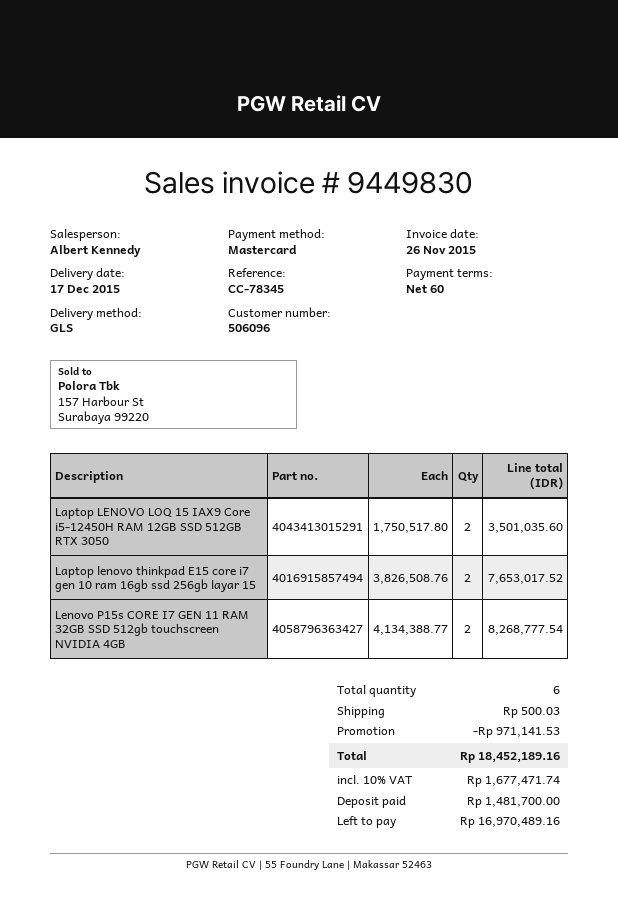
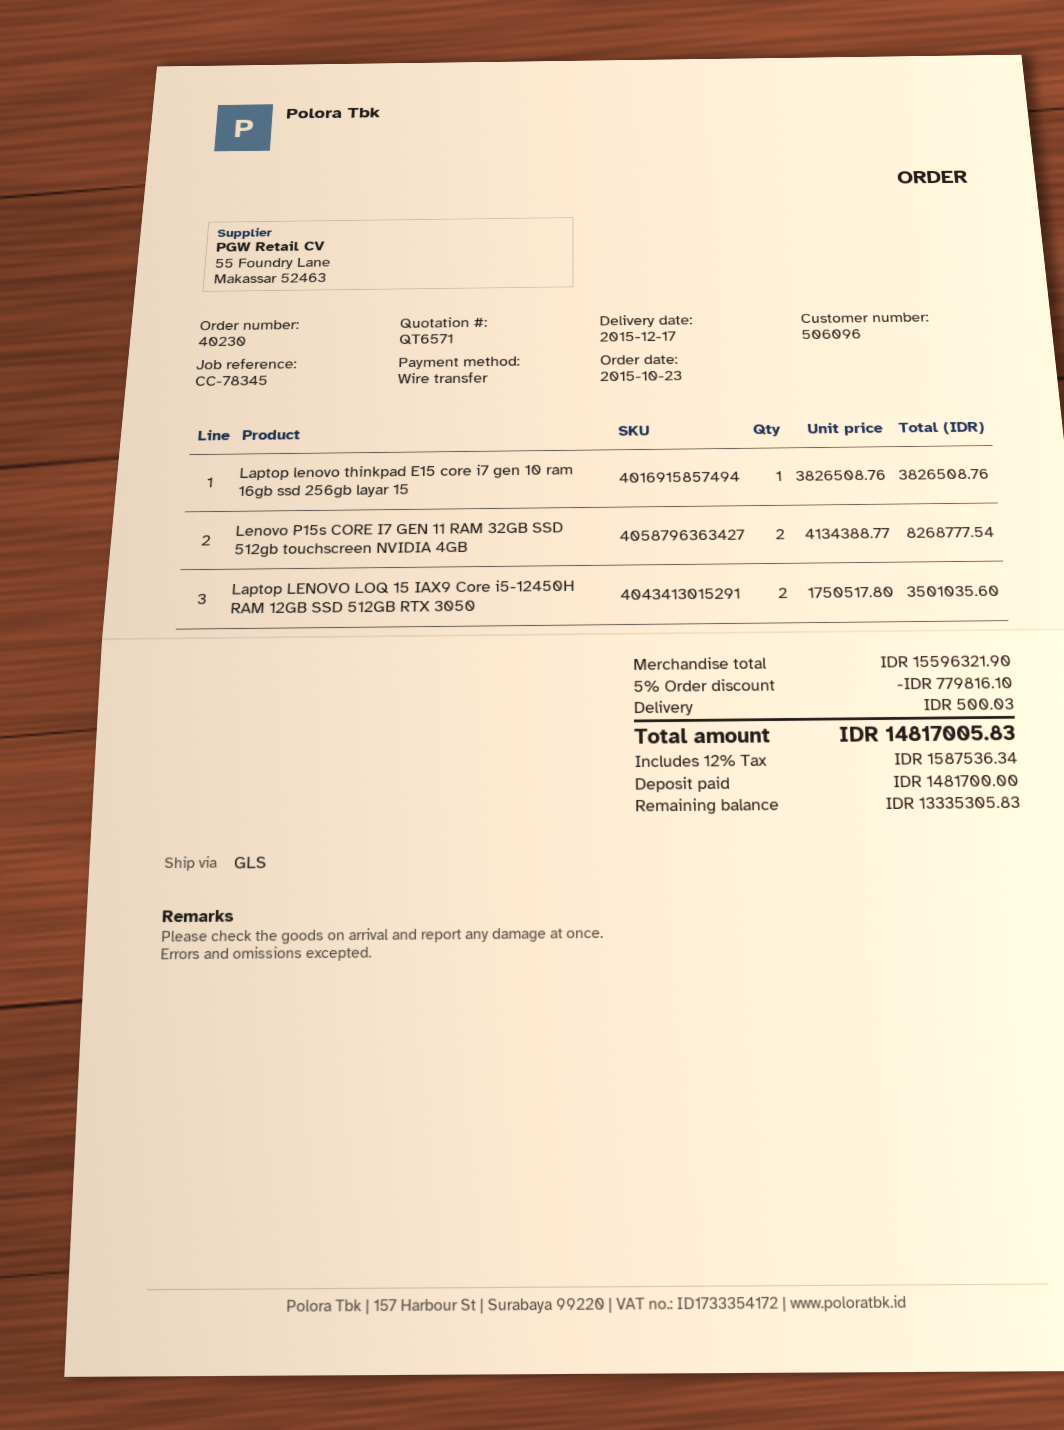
payment method: Mastercard -> bank transfer
Laptop lenovo thinkpad E15 core i7 gen 10 ram 16gb ssd 256gb layar 15: 2 x 3826508.76 = 7653017.52 -> 1 x 3826508.76 = 3826508.76
discount: 971141.53 -> 779816.10
tax: 10% = 1677471.74 -> 12% = 1587536.34
total: 18452189.16 -> 14817005.83
balance: 16970489.16 -> 13335305.83

